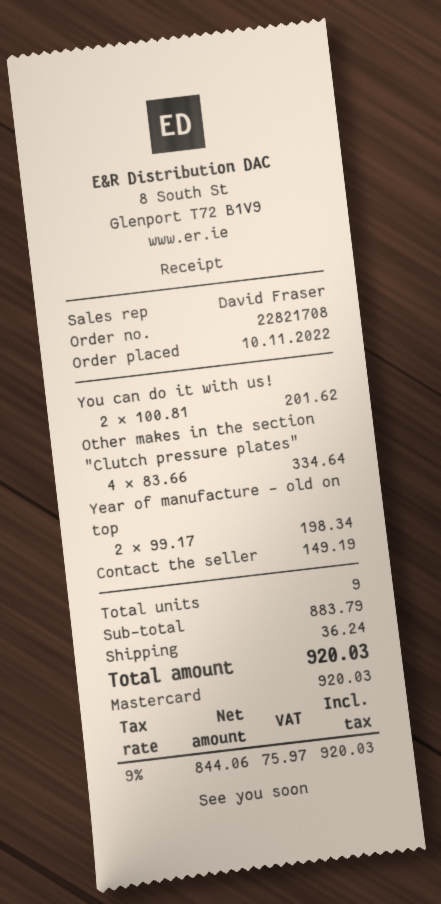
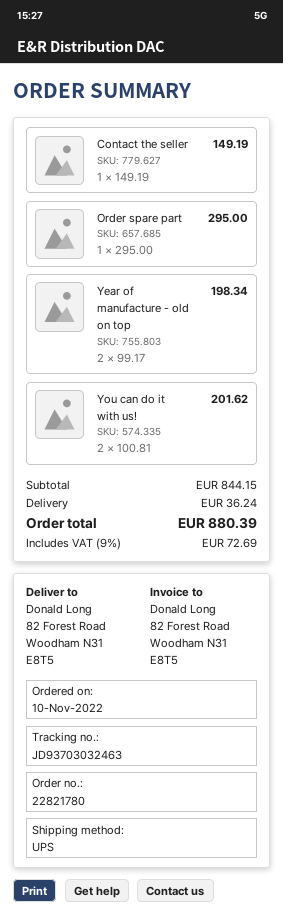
order number: 22821708 -> 22821780
Other makes in the section "Clutch pressure plates": 4 x 83.66 = 334.64 -> none
Order spare part: none -> 1 x 295.00 = 295.00
subtotal: 883.79 -> 844.15
tax: 9% = 75.97 -> 9% = 72.69
total: 920.03 -> 880.39

